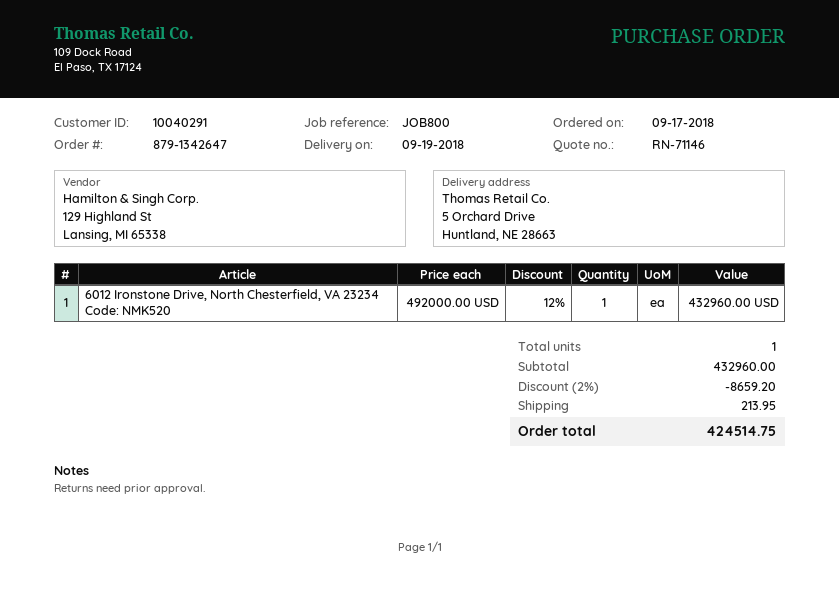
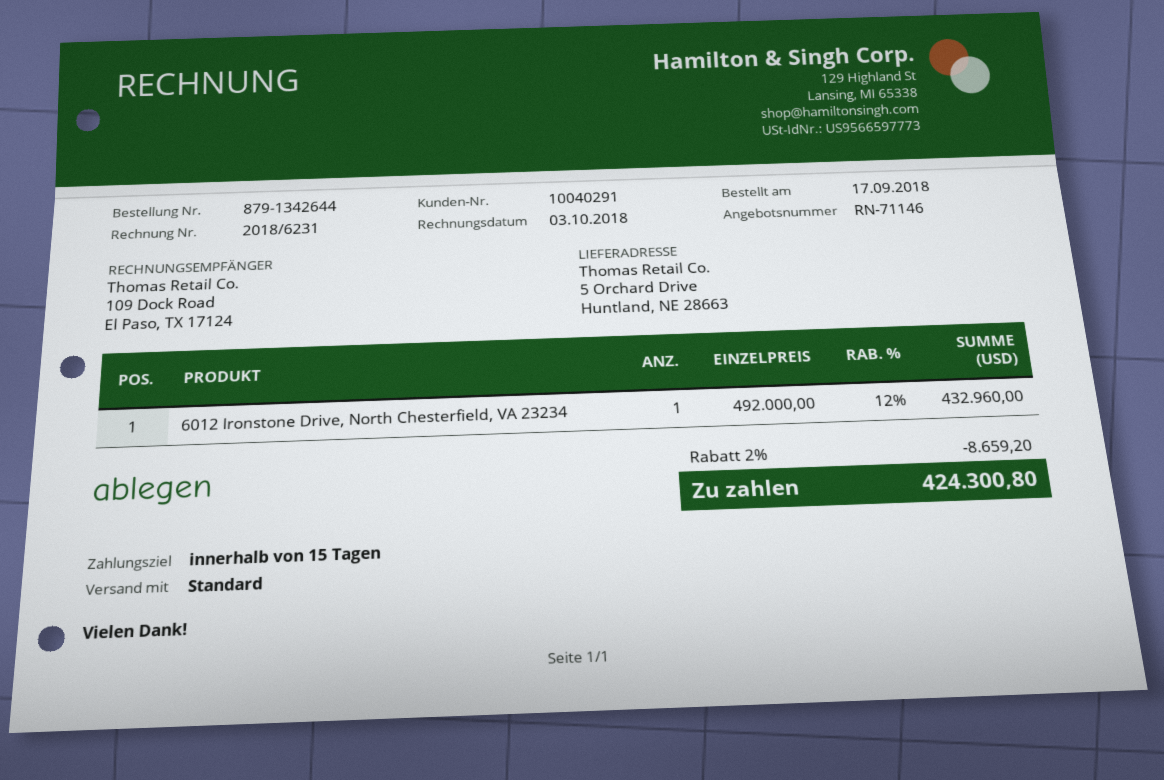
order number: 879-1342647 -> 879-1342644
shipping: 213.95 -> none
total: 424514.75 -> 424300.80

